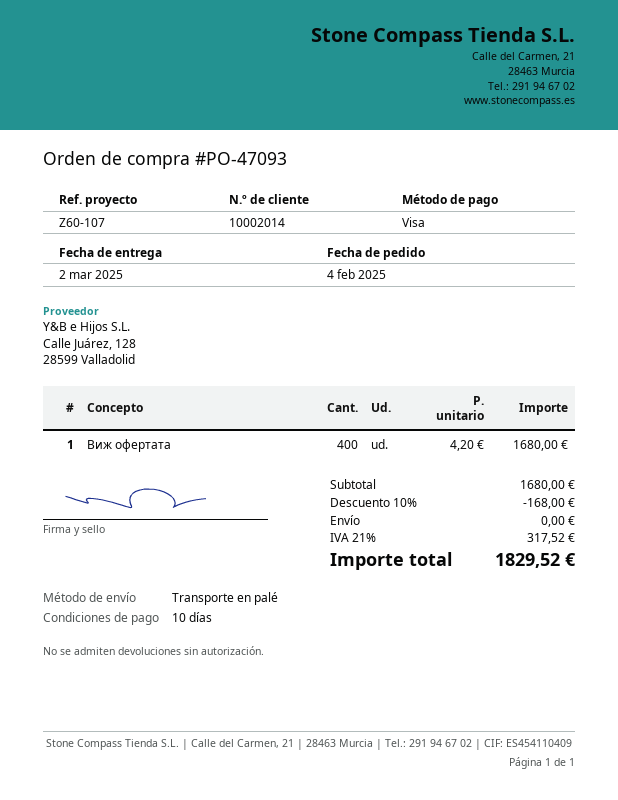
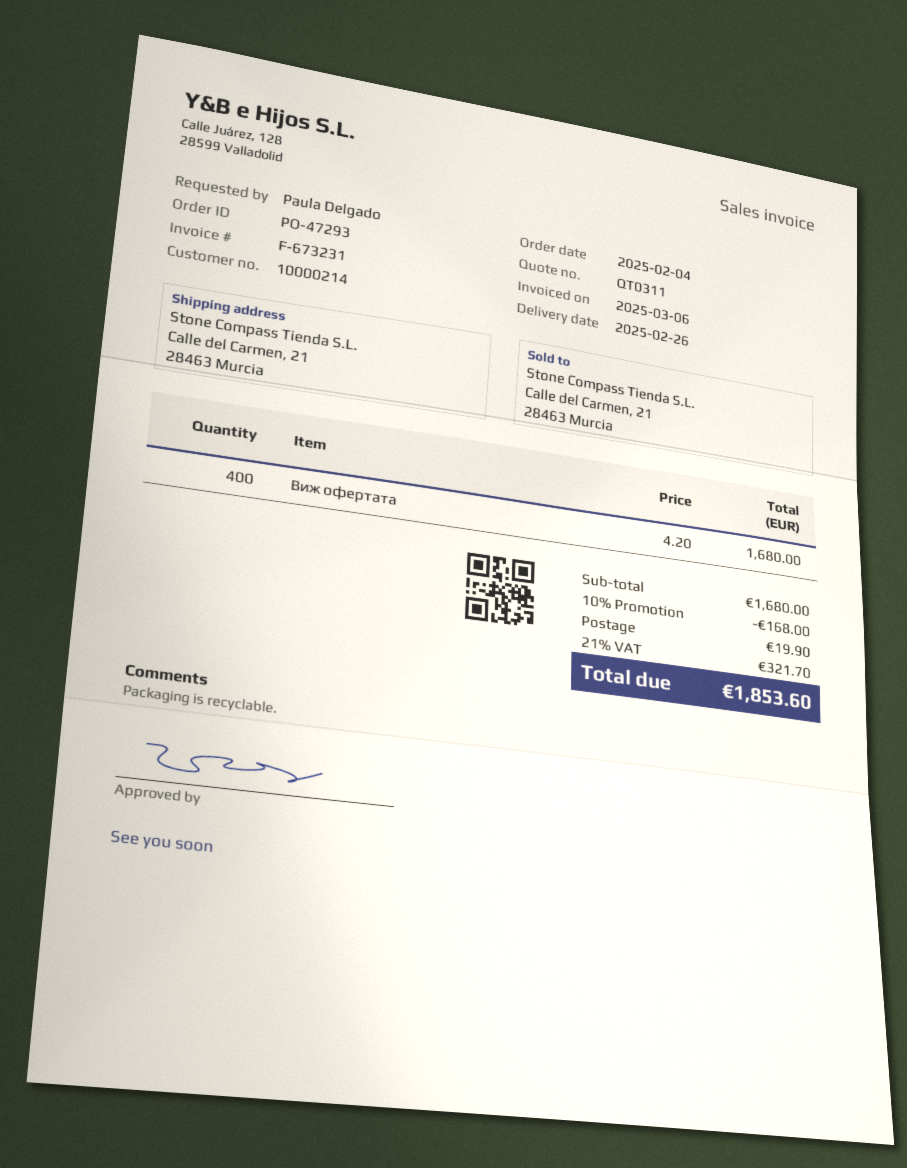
order number: PO-47093 -> PO-47293
delivery date: 2025-03-02 -> 2025-02-26
customer number: 10002014 -> 10000214
shipping: 0.00 -> 19.90
tax: 21% = 317.52 -> 21% = 321.70
total: 1829.52 -> 1853.60

